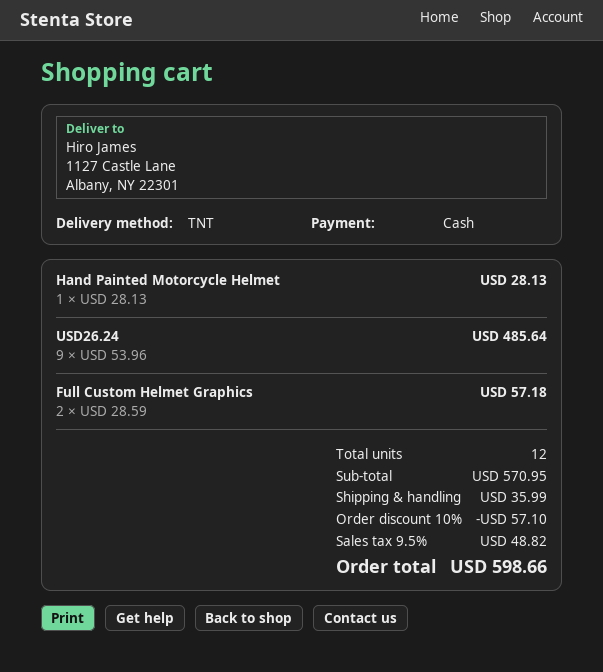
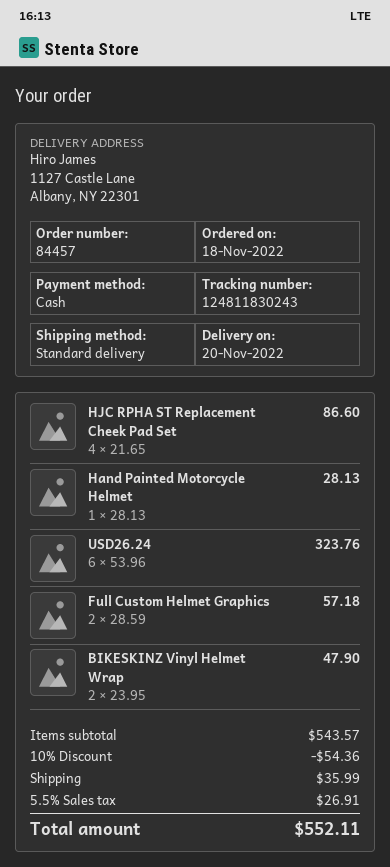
shipping method: TNT -> standard
USD26.24: 9 x 53.96 = 485.64 -> 6 x 53.96 = 323.76
HJC RPHA ST Replacement Cheek Pad Set: none -> 4 x 21.65 = 86.60
BIKESKINZ Vinyl Helmet Wrap: none -> 2 x 23.95 = 47.90
subtotal: 570.95 -> 543.57
discount: 10% = 57.10 -> 10% = 54.36
tax: 9.5% = 48.82 -> 5.5% = 26.91
total: 598.66 -> 552.11

